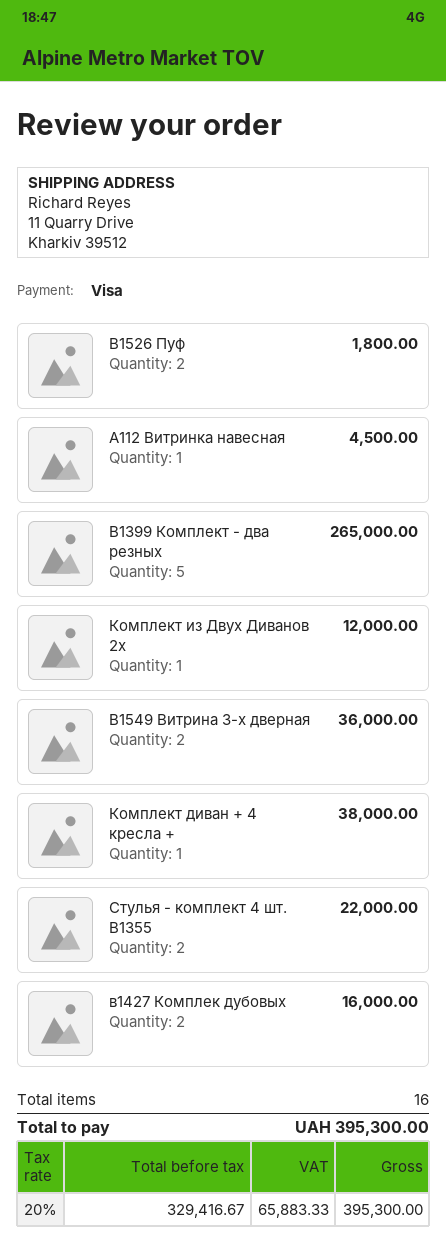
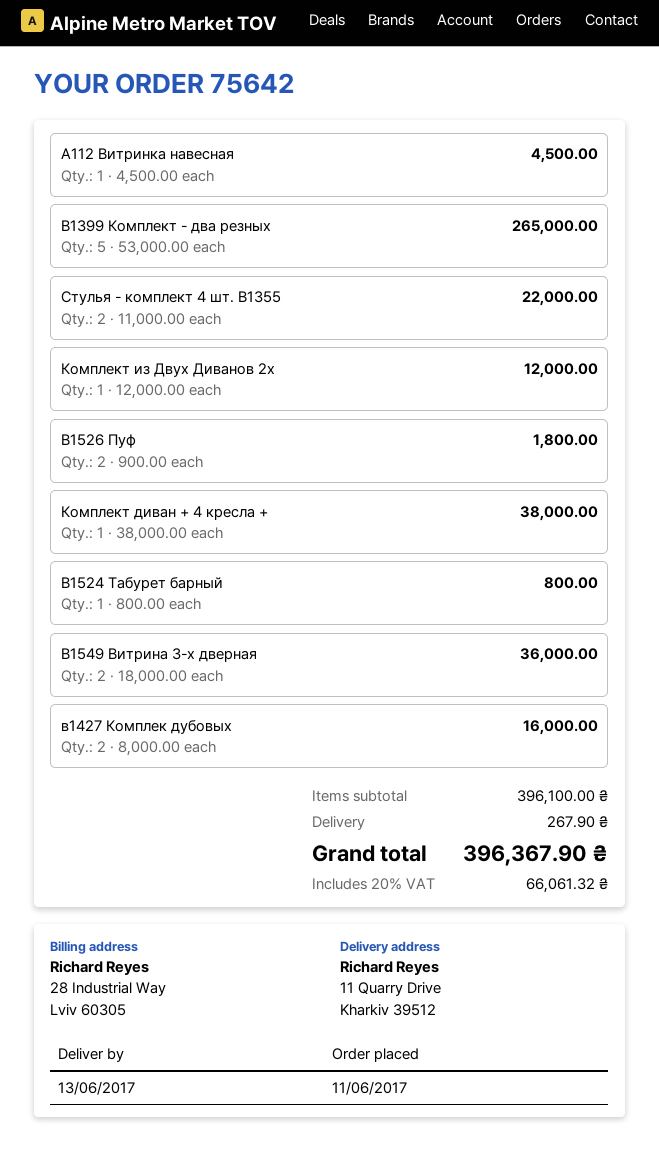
В1524 Табурет барный: none -> 1 for 800.00
shipping: none -> 267.90
tax: 20% = 65883.33 -> 20% = 66061.32
total: 395300.00 -> 396367.90

